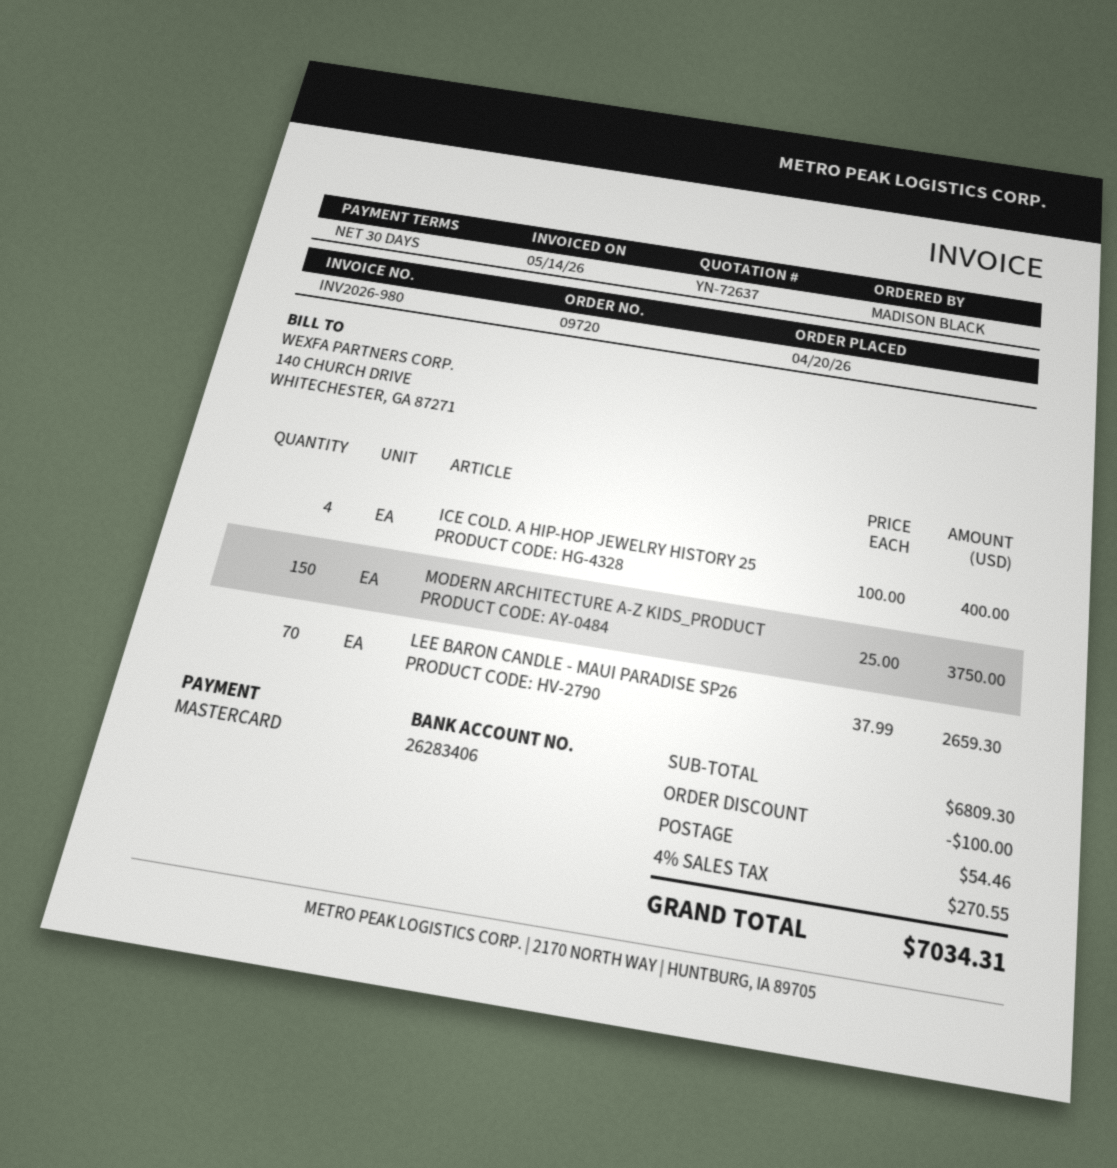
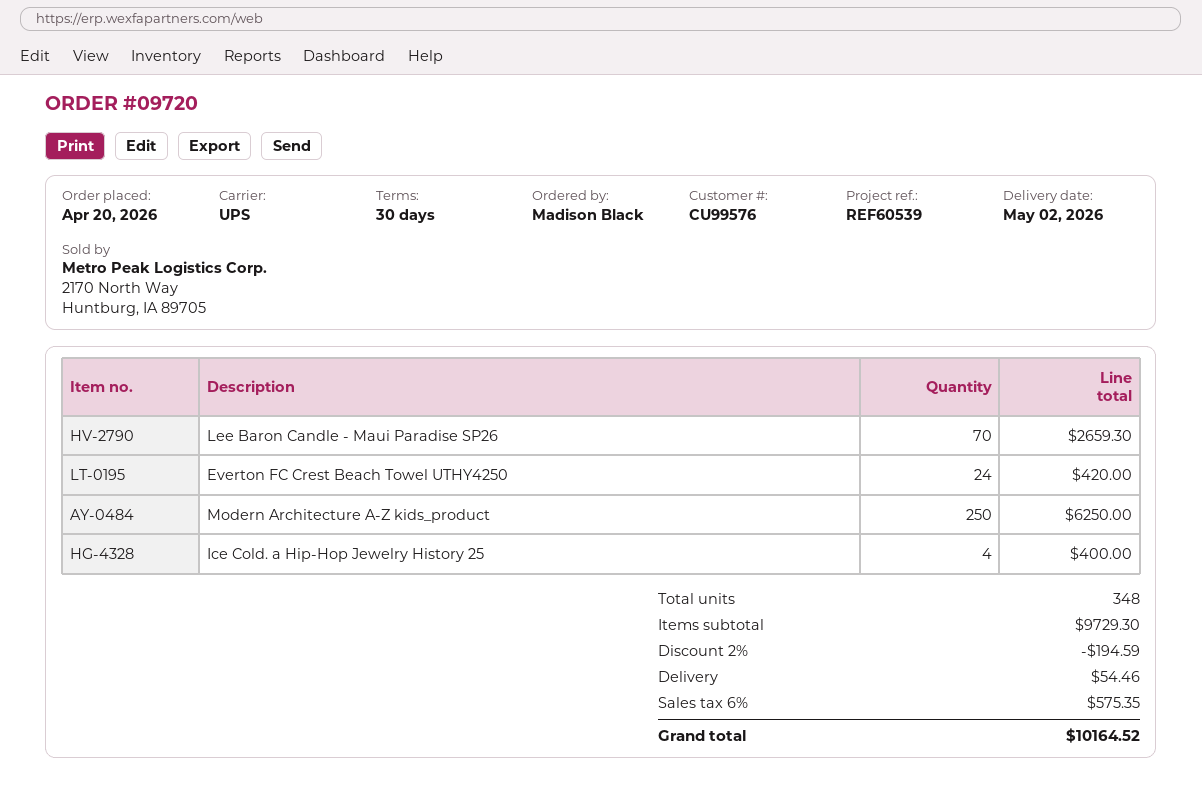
MODERN ARCHITECTURE A-Z KIDS_PRODUCT: 150 for 3750.00 -> 250 for 6250.00
Everton FC Crest Beach Towel UTHY4250: none -> 24 for 420.00
subtotal: 6809.30 -> 9729.30
discount: 100.00 -> 194.59
tax: 4% = 270.55 -> 6% = 575.35
total: 7034.31 -> 10164.52

